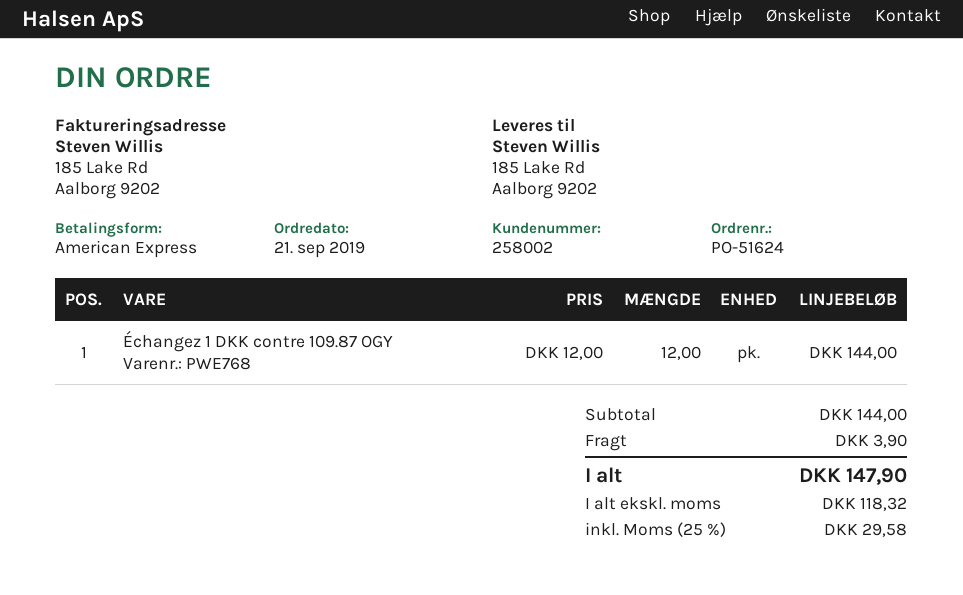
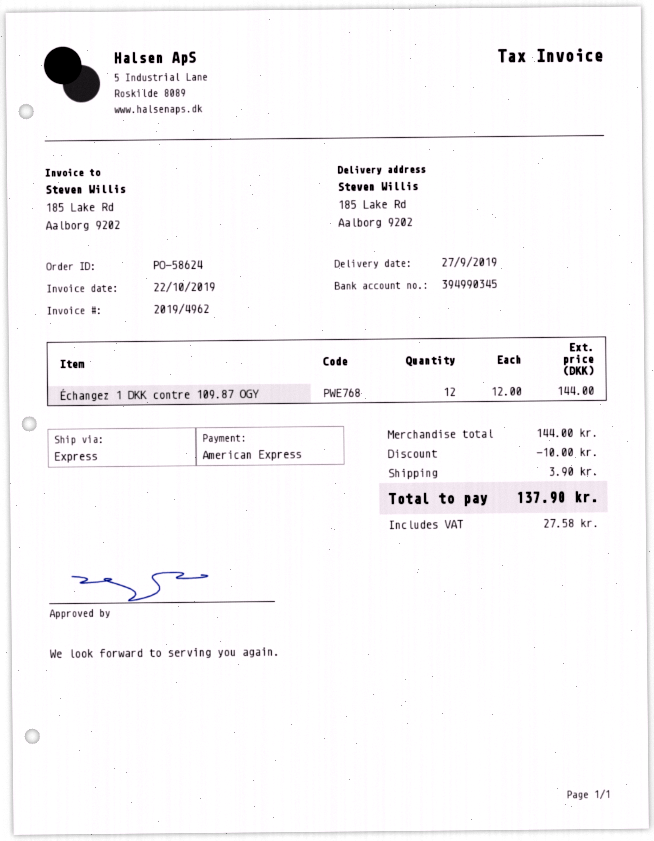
order number: PO-51624 -> PO-58624
discount: none -> 10.00
tax: 29.58 -> 27.58
total: 147.90 -> 137.90

